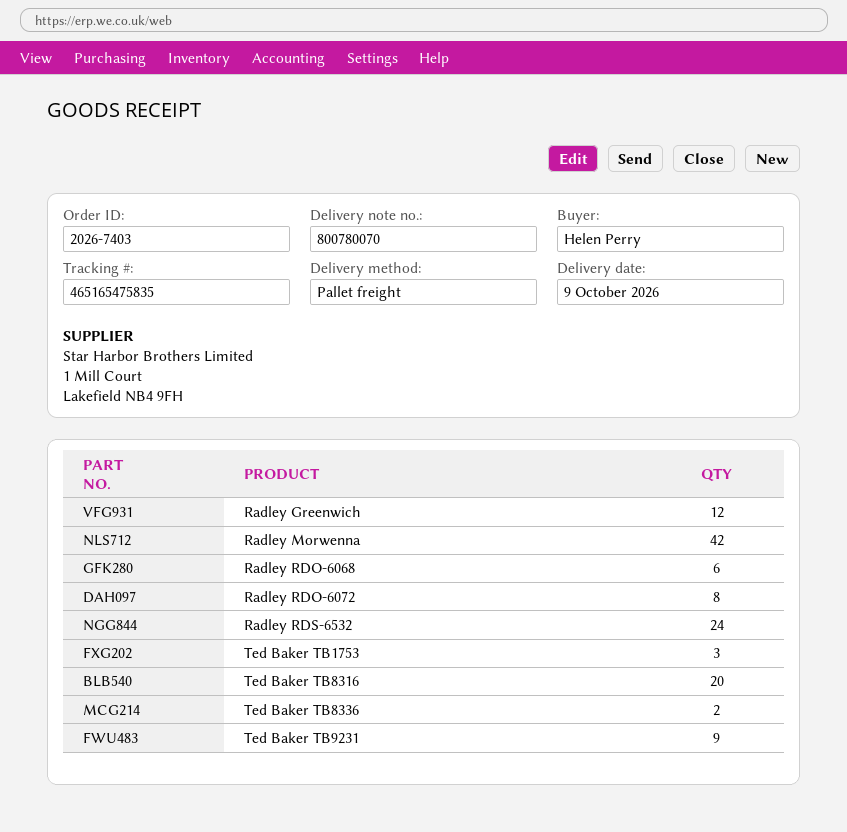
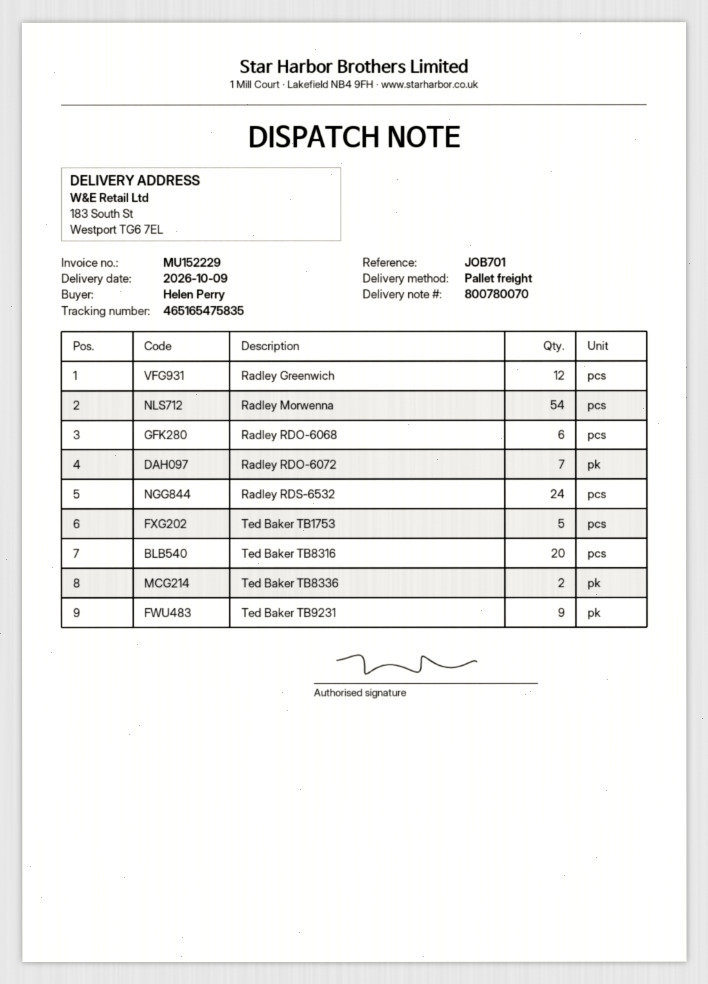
Radley Morwenna: 42 -> 54
Radley RDO-6072: 8 -> 7
Ted Baker TB1753: 3 -> 5

